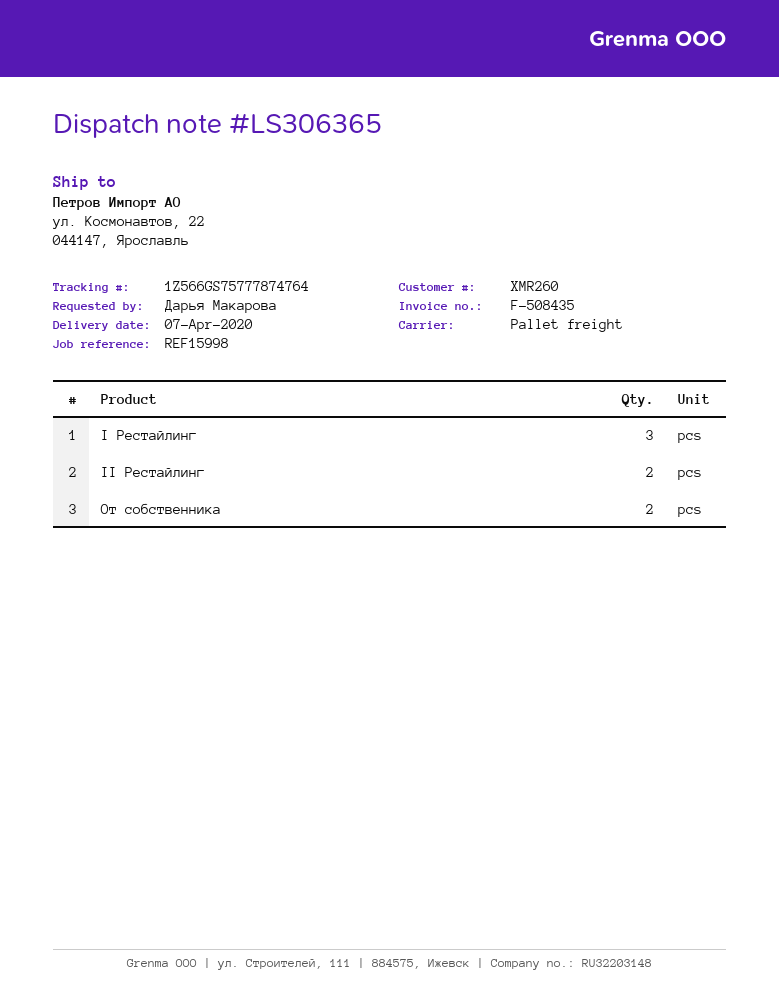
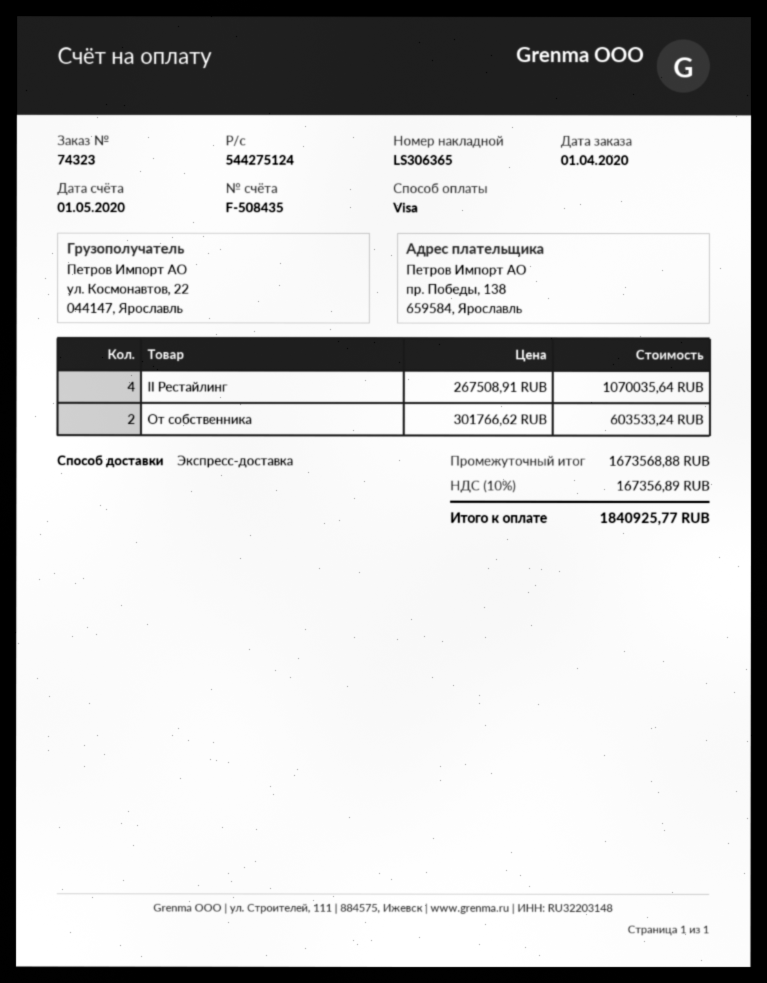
shipping method: pallet freight -> express
I Рестайлинг: 3 -> none
II Рестайлинг: 2 -> 4

